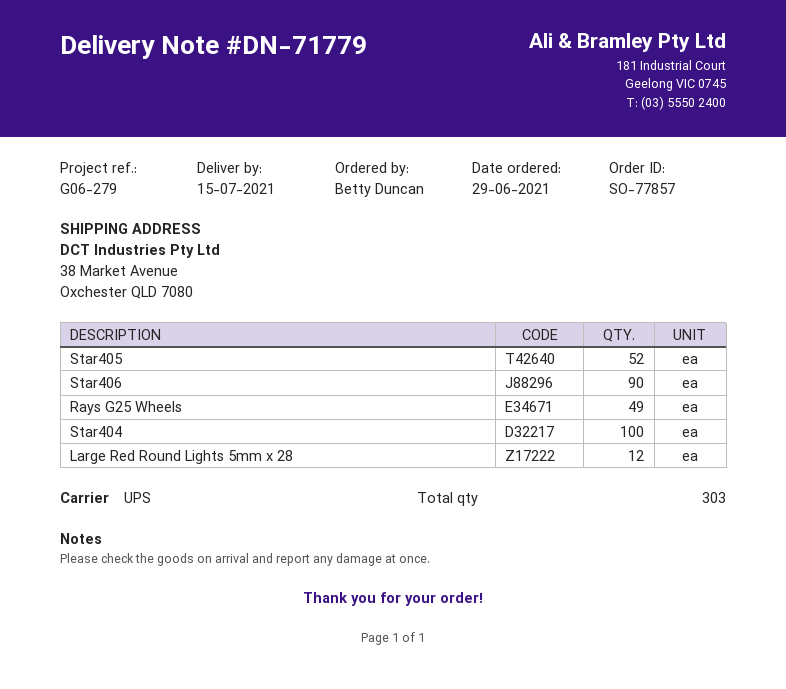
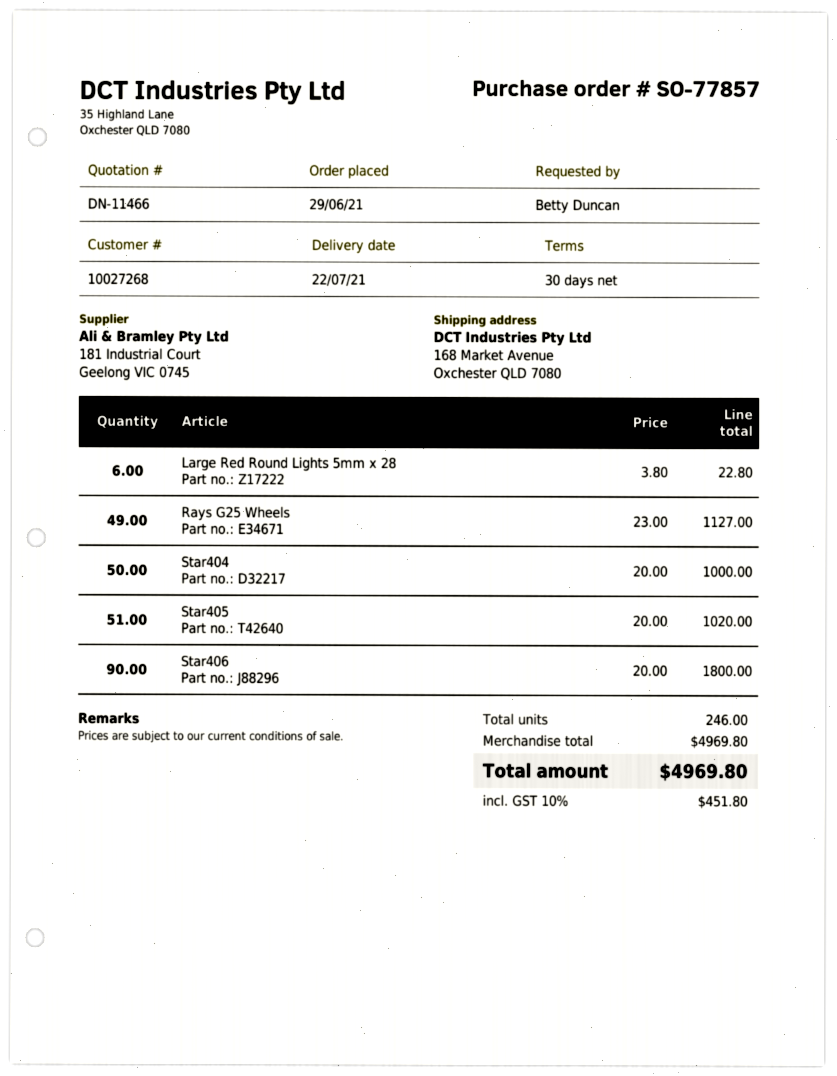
delivery date: 2021-07-15 -> 2021-07-22
ship to: 38 Market Avenue, Oxchester QLD 7080 -> 168 Market Avenue, Oxchester QLD 7080
Star405: 52 -> 51
Star404: 100 -> 50
Large Red Round Lights 5mm x 28: 12 -> 6
total quantity: 303 -> 246

